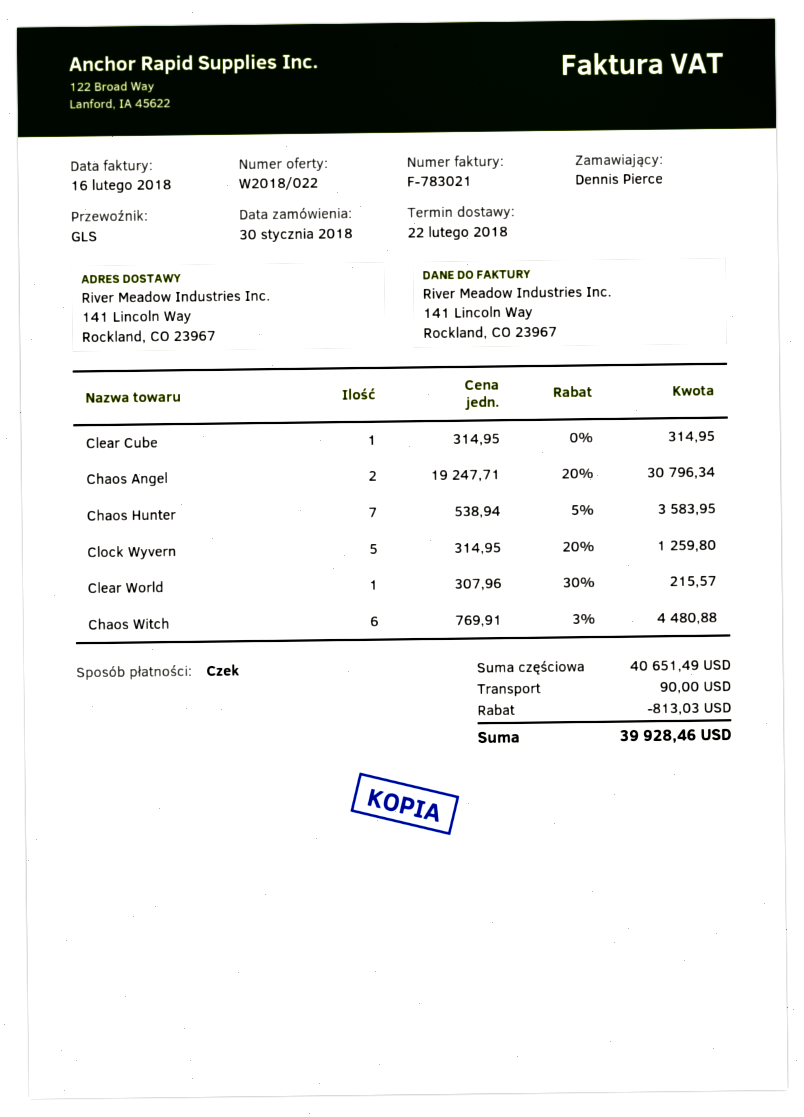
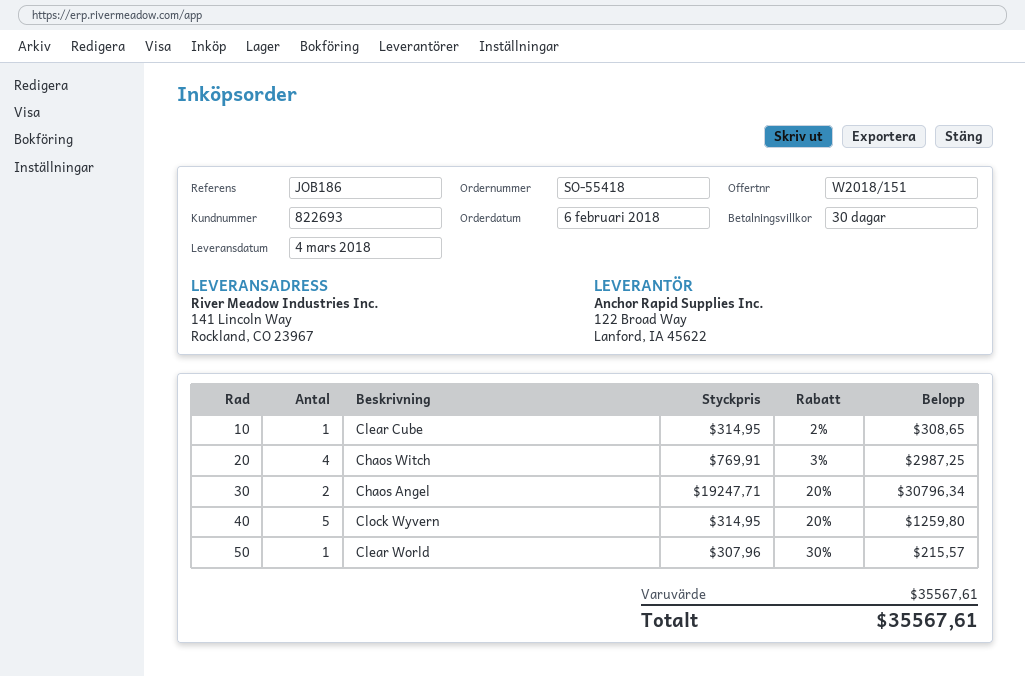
quote number: W2018/022 -> W2018/151
order date: 2018-01-30 -> 2018-02-06
delivery date: 2018-02-22 -> 2018-03-04
Clear Cube: 1 x 314.95 = 314.95 -> 1 x 314.95 - 2% = 308.65
Chaos Hunter: 7 x 538.94 - 5% = 3583.95 -> none
Chaos Witch: 6 x 769.91 - 3% = 4480.88 -> 4 x 769.91 - 3% = 2987.25
subtotal: 40651.49 -> 35567.61
discount: 813.03 -> none
shipping: 90.00 -> none
total: 39928.46 -> 35567.61

